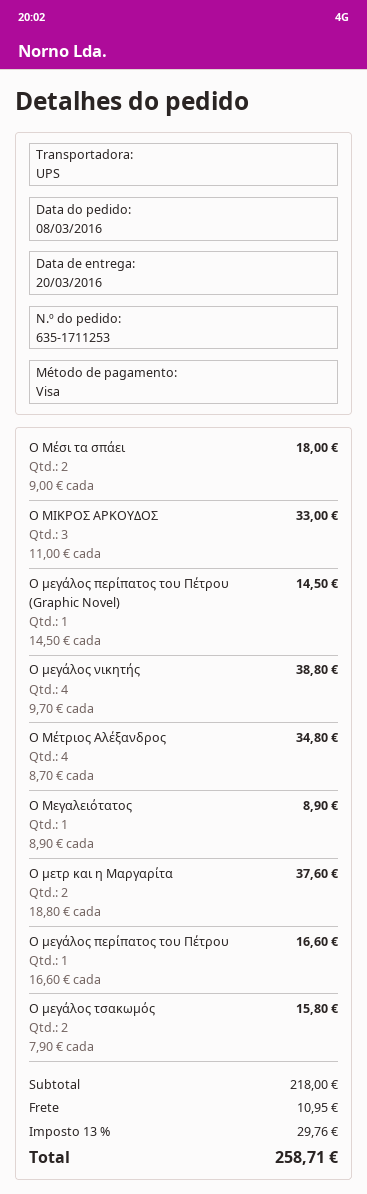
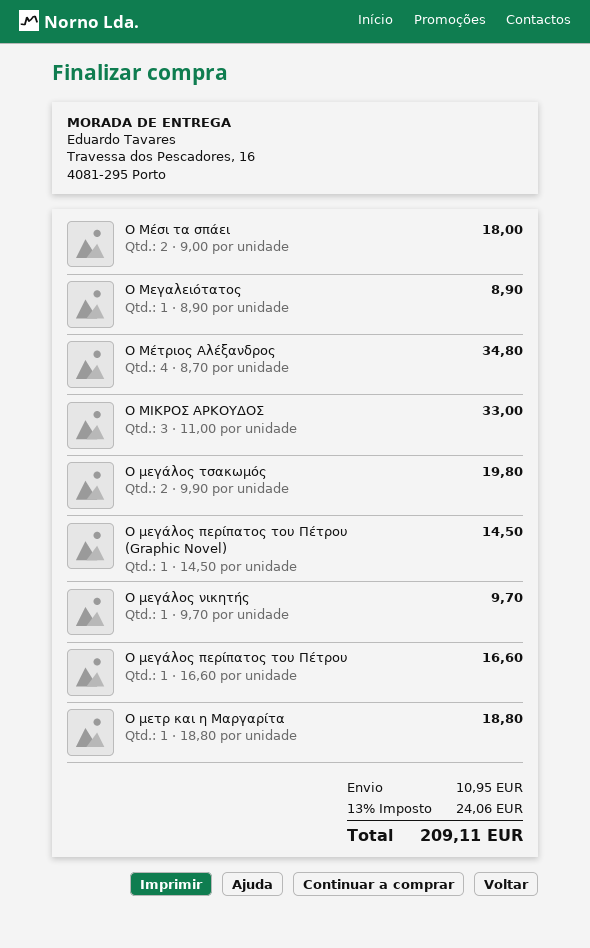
Ο μεγάλος νικητής: 4 x 9.70 = 38.80 -> 1 x 9.70 = 9.70
Ο μετρ και η Μαργαρίτα: 2 x 18.80 = 37.60 -> 1 x 18.80 = 18.80
Ο μεγάλος τσακωμός: 2 x 7.90 = 15.80 -> 2 x 9.90 = 19.80
tax: 13% = 29.76 -> 13% = 24.06
total: 258.71 -> 209.11

